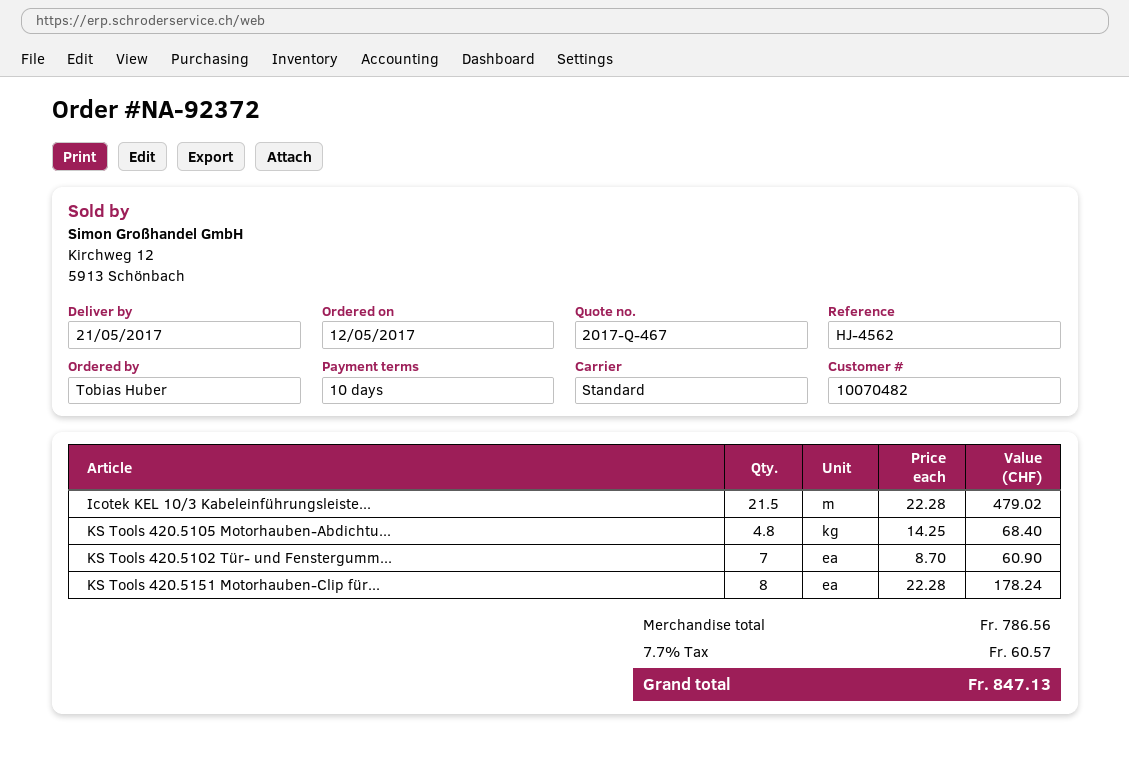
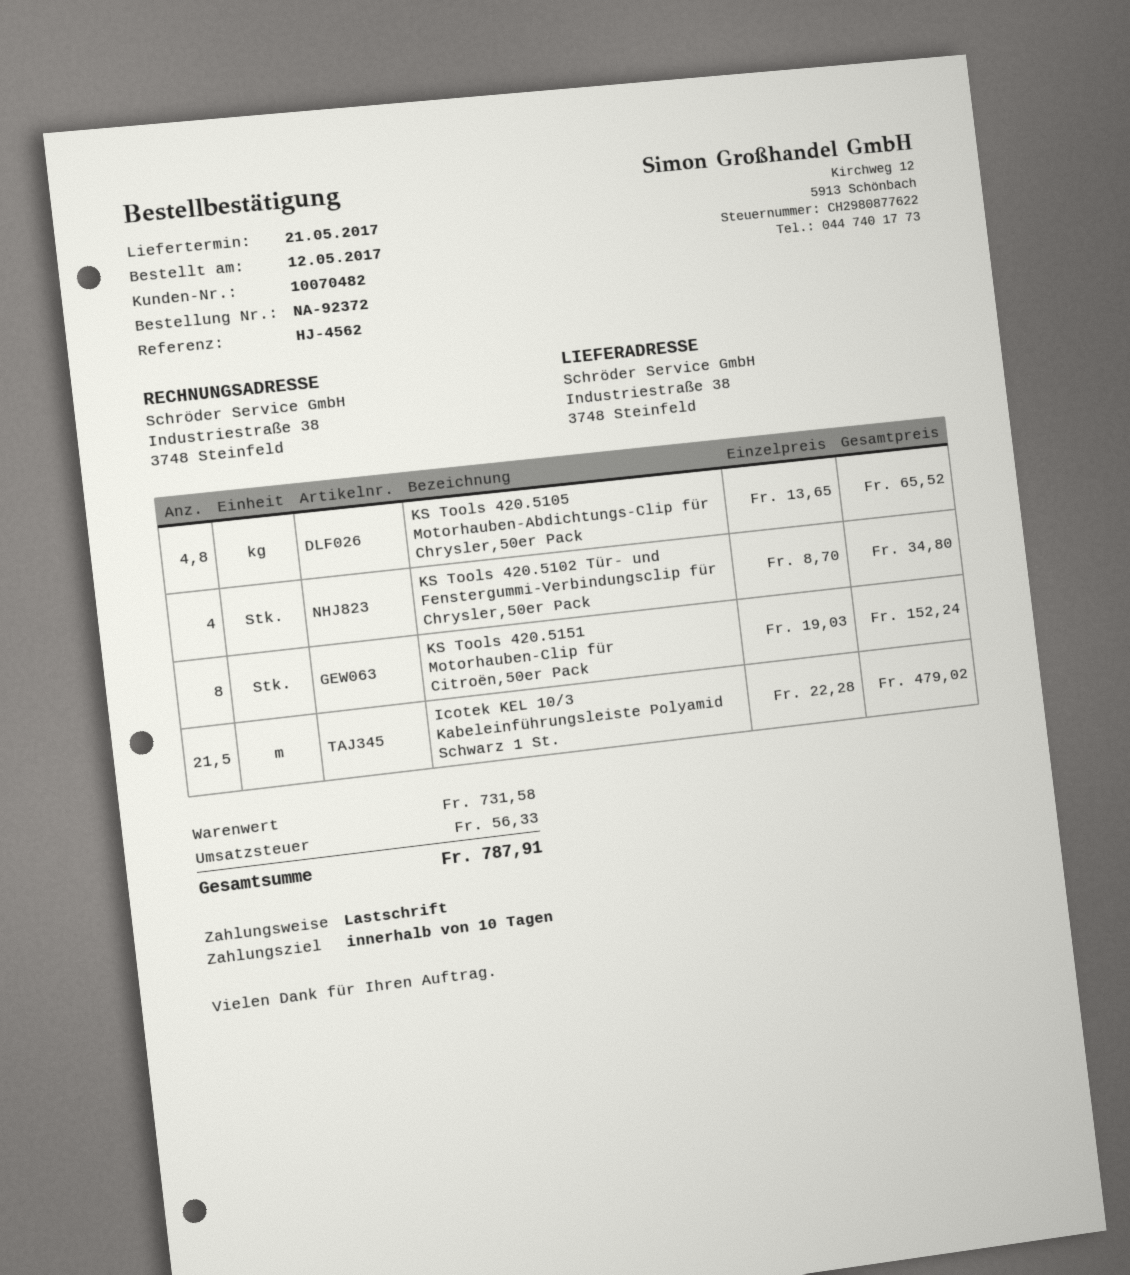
KS Tools 420.5105 Motorhauben-Abdichtu...: 4.8 x 14.25 = 68.40 -> 4.8 x 13.65 = 65.52
KS Tools 420.5102 Tür- und Fenstergumm...: 7 x 8.70 = 60.90 -> 4 x 8.70 = 34.80
KS Tools 420.5151 Motorhauben-Clip für...: 8 x 22.28 = 178.24 -> 8 x 19.03 = 152.24
subtotal: 786.56 -> 731.58
tax: 60.57 -> 56.33
total: 847.13 -> 787.91

